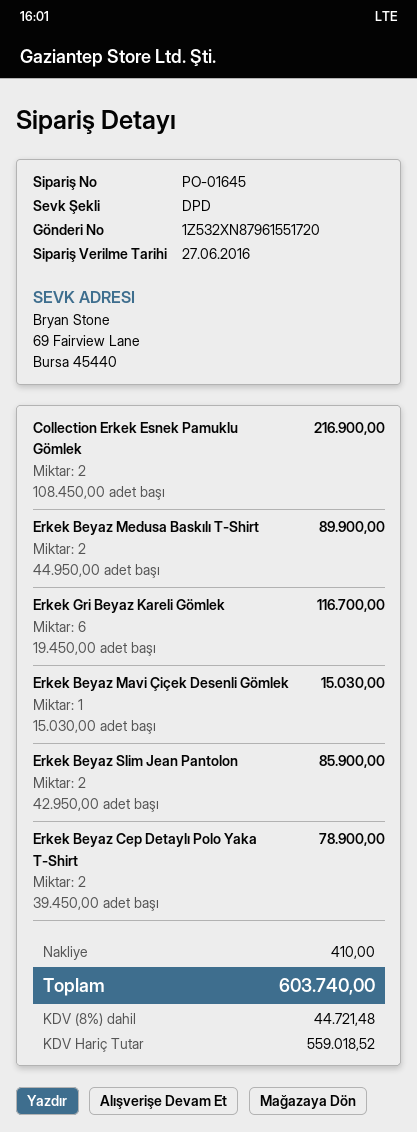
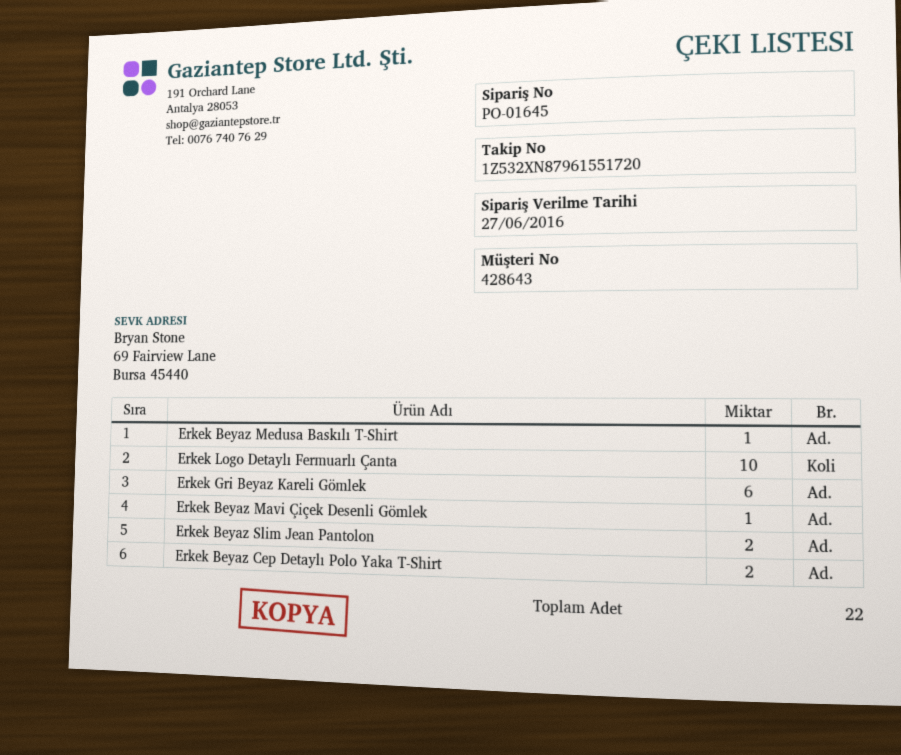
Collection Erkek Esnek Pamuklu Gömlek: 2 -> none
Erkek Beyaz Medusa Baskılı T-Shirt: 2 -> 1
Erkek Logo Detaylı Fermuarlı Çanta: none -> 10

